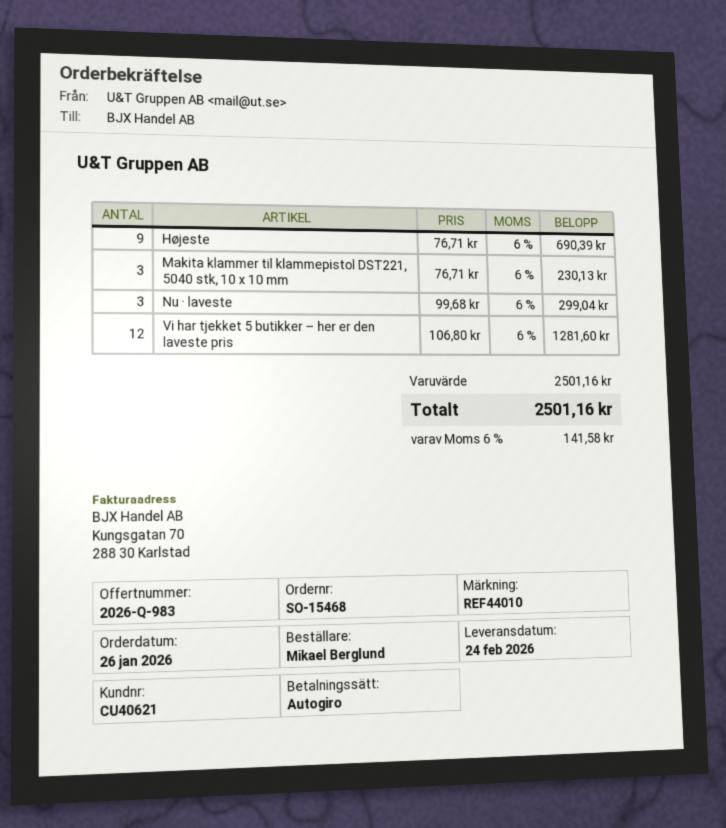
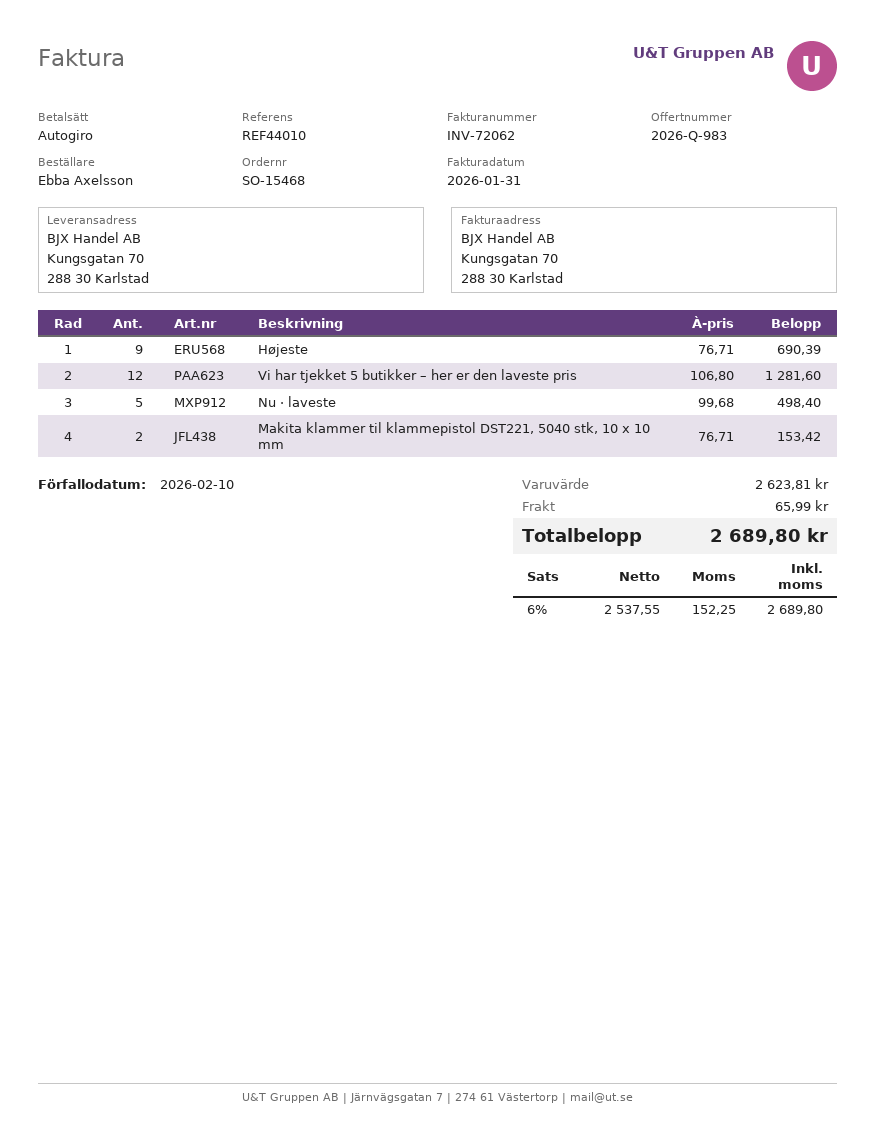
ordered by: Mikael Berglund -> Ebba Axelsson
Makita klammer til klammepistol DST221, 5040 stk, 10 x 10 mm: 3 x 76.71 = 230.13 -> 2 x 76.71 = 153.42
Nu · laveste: 3 x 99.68 = 299.04 -> 5 x 99.68 = 498.40
subtotal: 2501.16 -> 2623.81
shipping: none -> 65.99
tax: 6% = 141.58 -> 6% = 152.25
total: 2501.16 -> 2689.80

